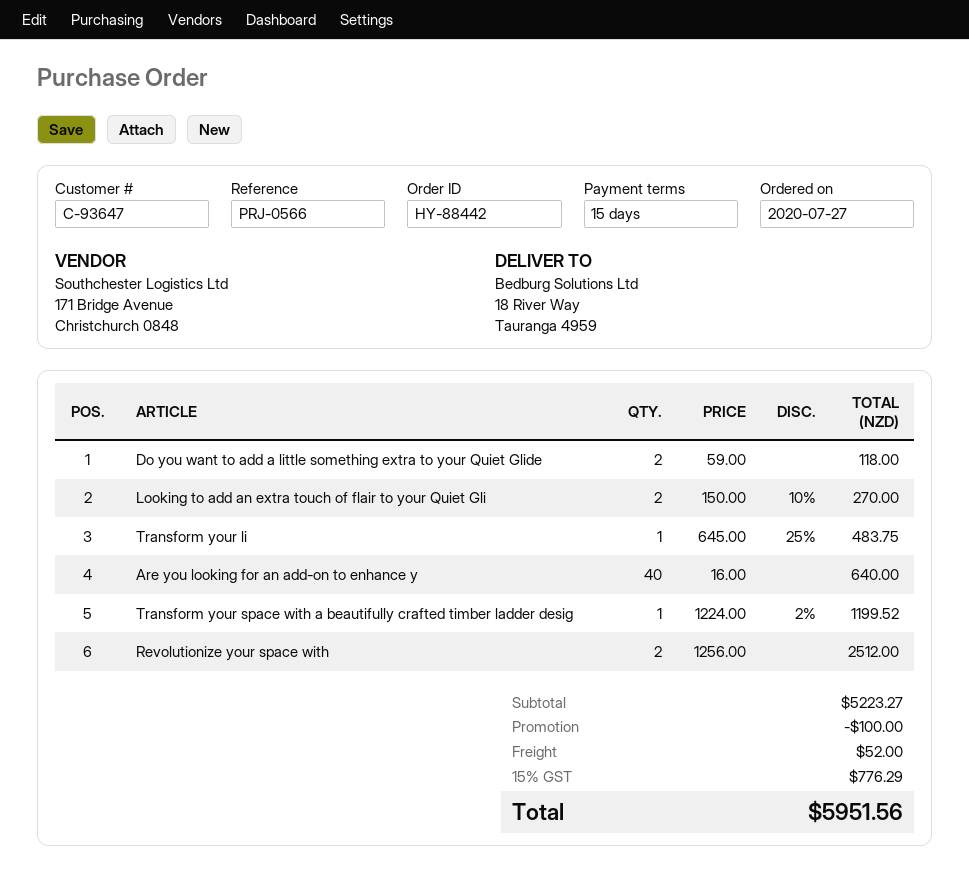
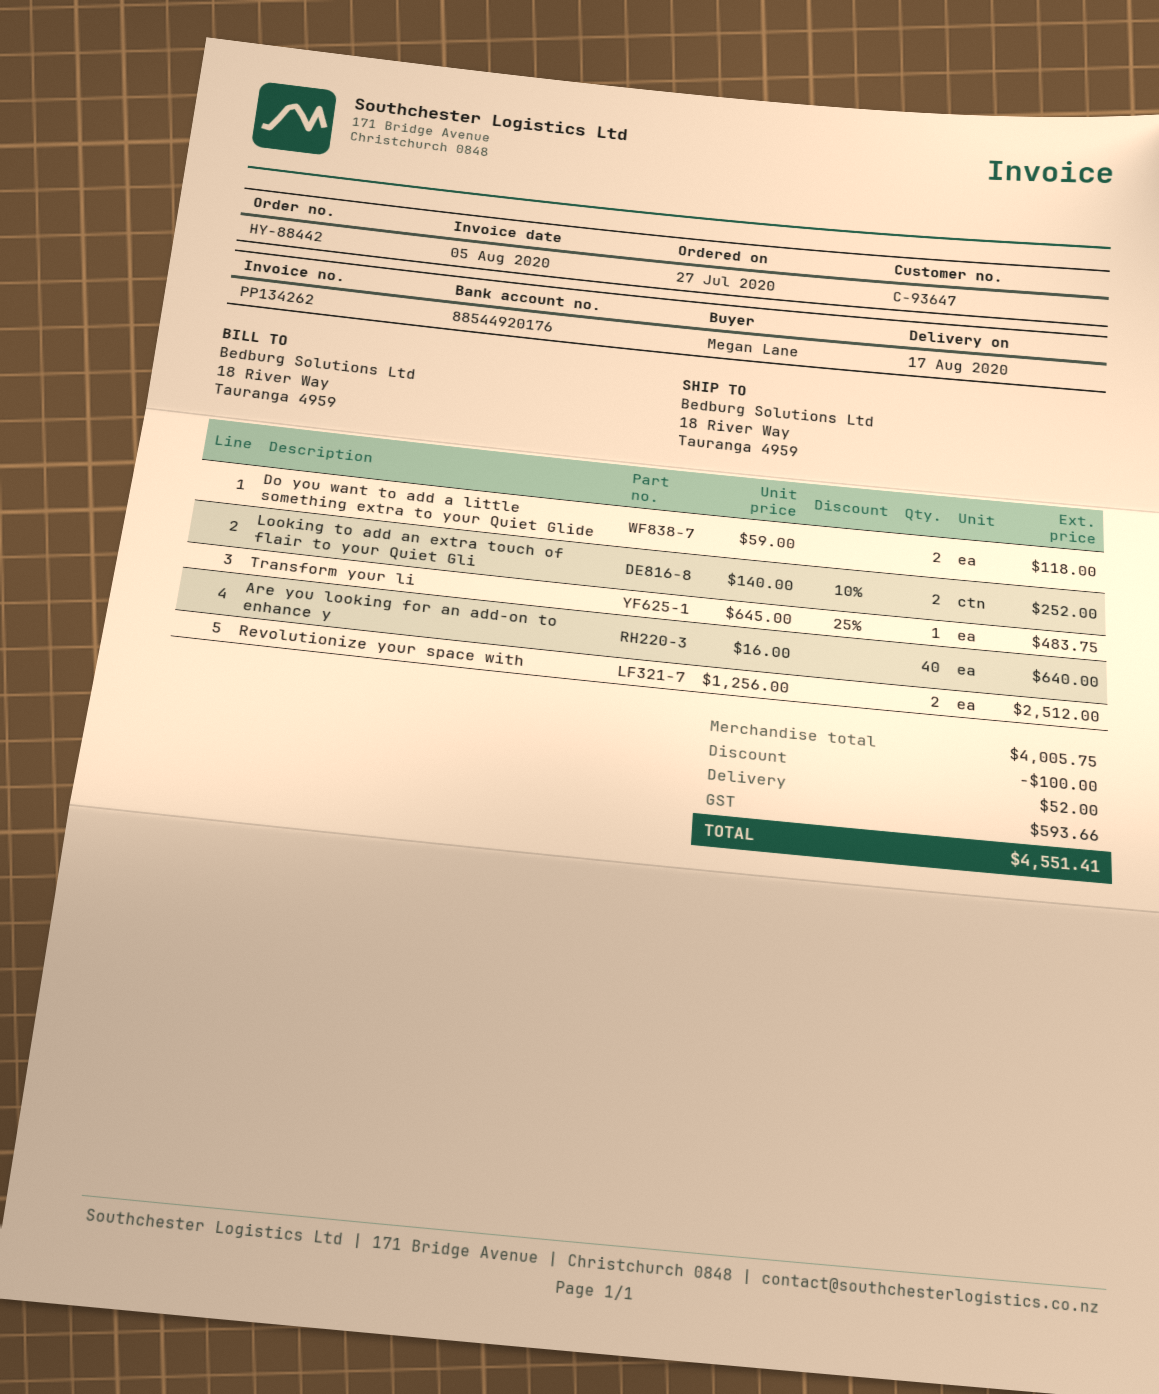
Looking to add an extra touch of flair to your Quiet Gli: 2 x 150.00 - 10% = 270.00 -> 2 x 140.00 - 10% = 252.00
Transform your space with a beautifully crafted timber ladder desig: 1 x 1224.00 - 2% = 1199.52 -> none
subtotal: 5223.27 -> 4005.75
tax: 776.29 -> 593.66
total: 5951.56 -> 4551.41

